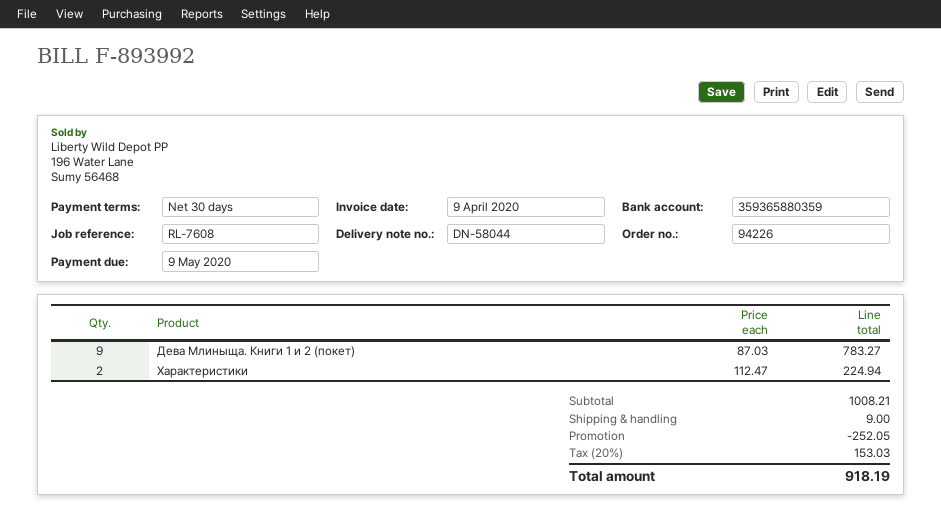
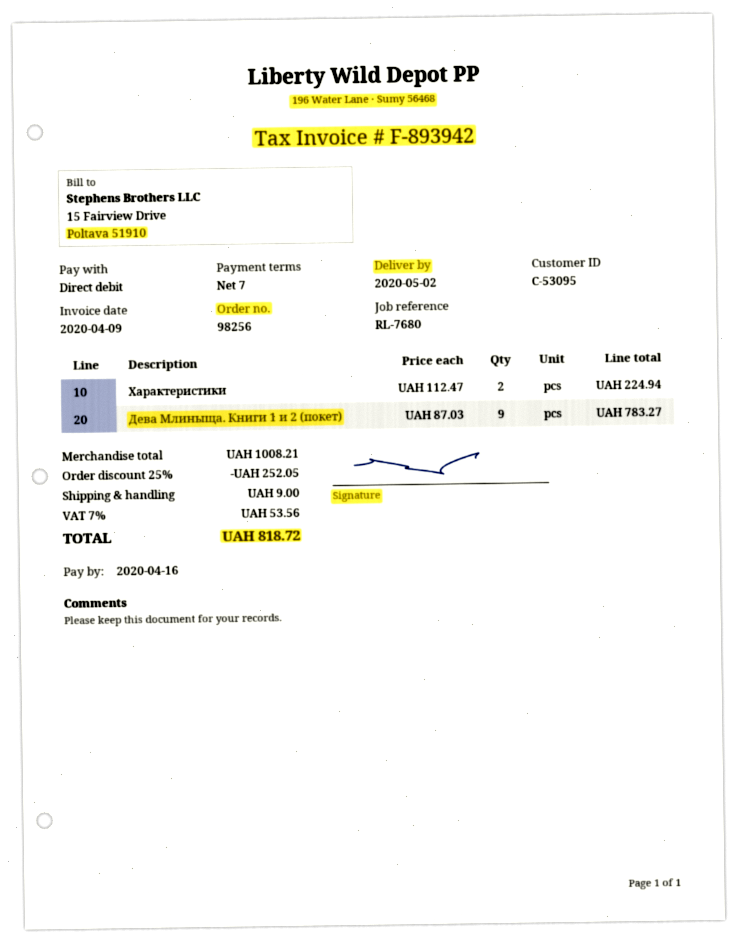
order number: 94226 -> 98256
invoice number: F-893992 -> F-893942
payment terms: 30 days -> 7 days
due date: 2020-05-09 -> 2020-04-16
reference: RL-7608 -> RL-7680
tax: 20% = 153.03 -> 7% = 53.56
total: 918.19 -> 818.72

